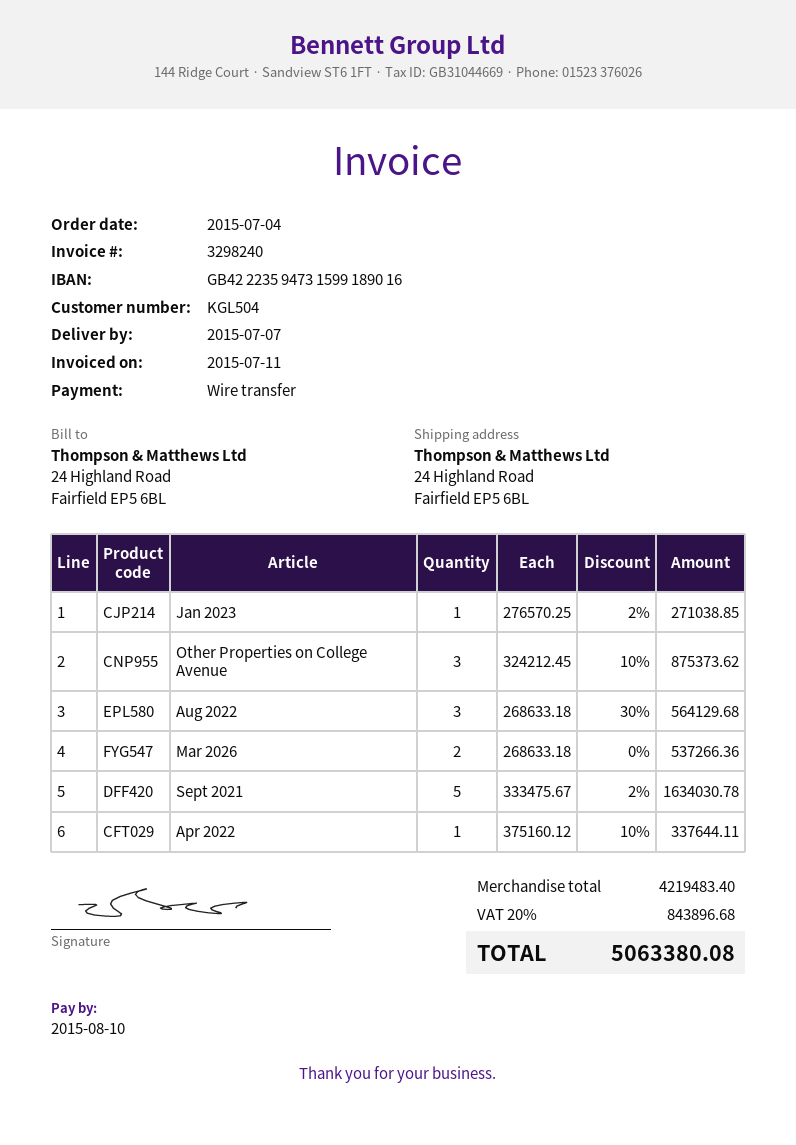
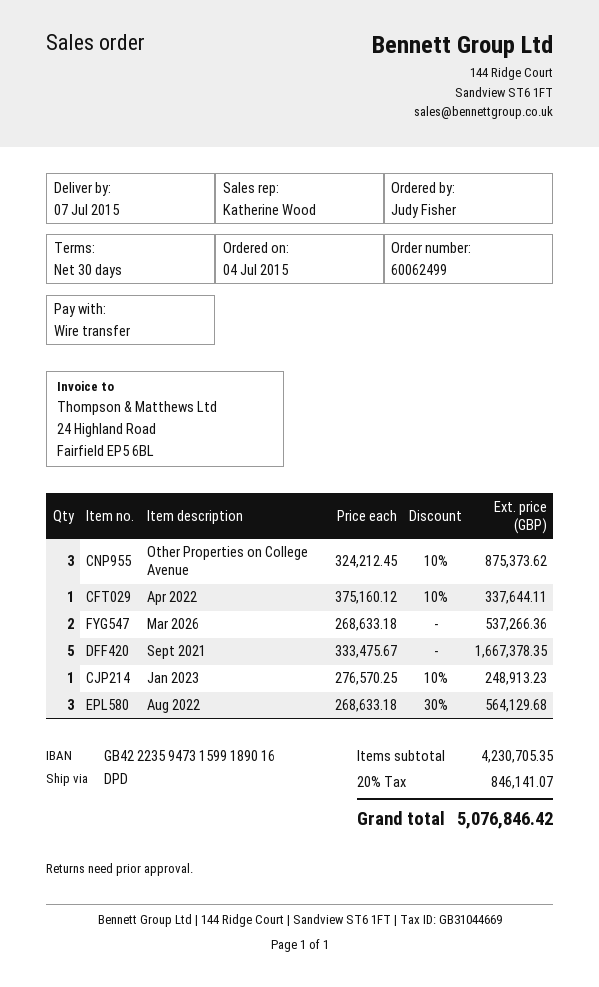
Jan 2023: 1 x 276570.25 - 2% = 271038.85 -> 1 x 276570.25 - 10% = 248913.23
Sept 2021: 5 x 333475.67 - 2% = 1634030.78 -> 5 x 333475.67 = 1667378.35
subtotal: 4219483.40 -> 4230705.35
tax: 20% = 843896.68 -> 20% = 846141.07
total: 5063380.08 -> 5076846.42

